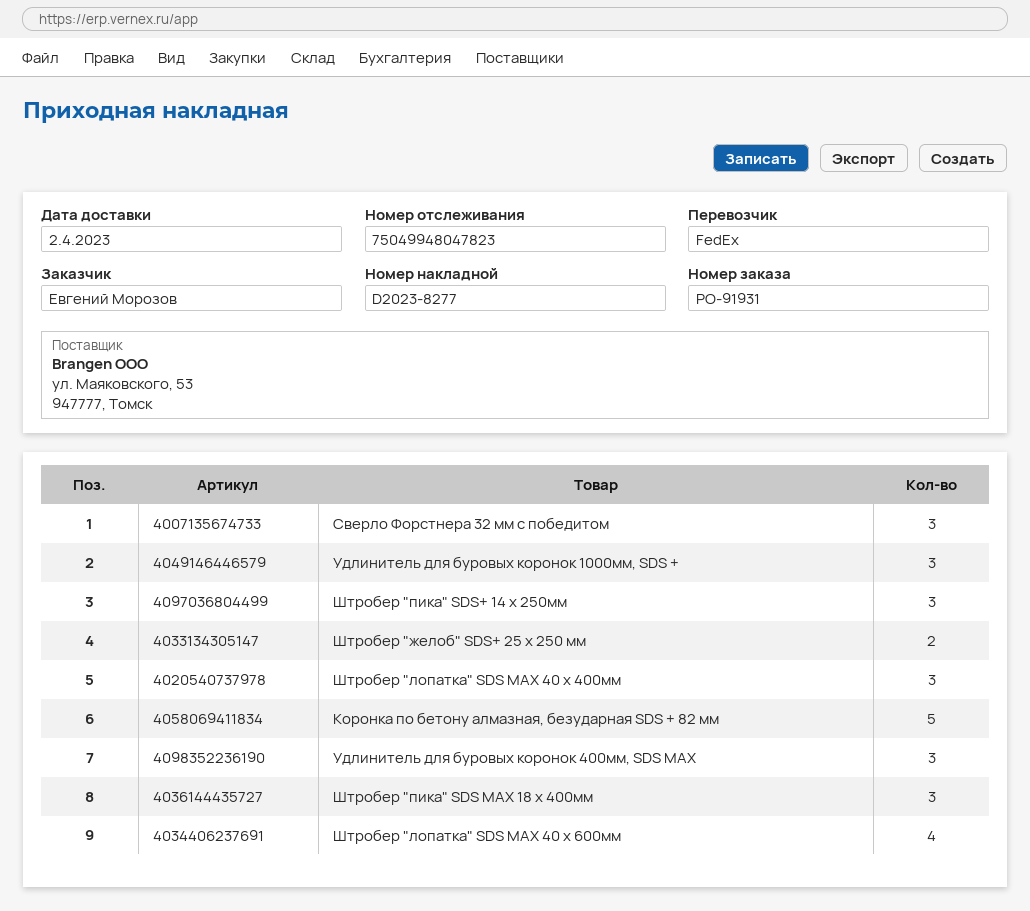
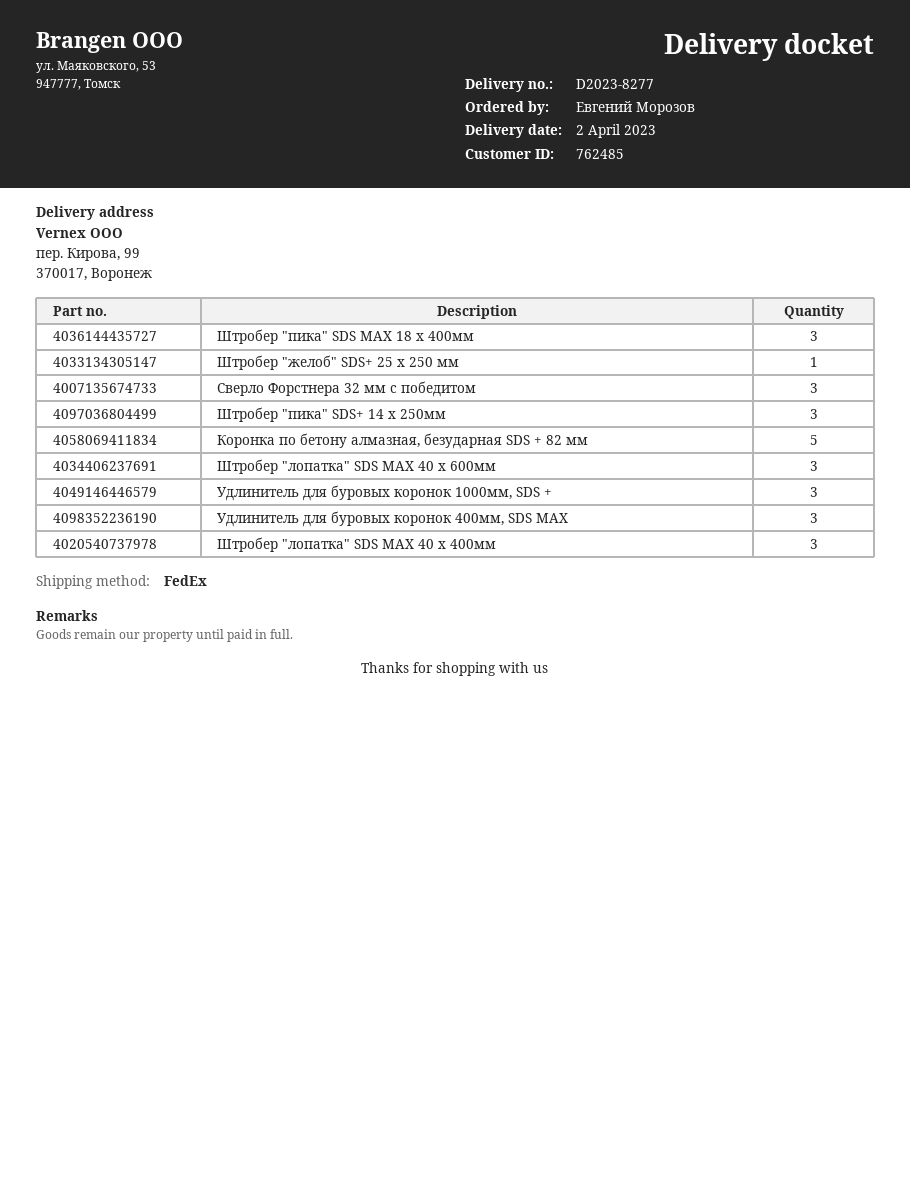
Штробер "желоб" SDS+ 25 х 250 мм: 2 -> 1
Штробер "лопатка" SDS МАХ 40 х 600мм: 4 -> 3

